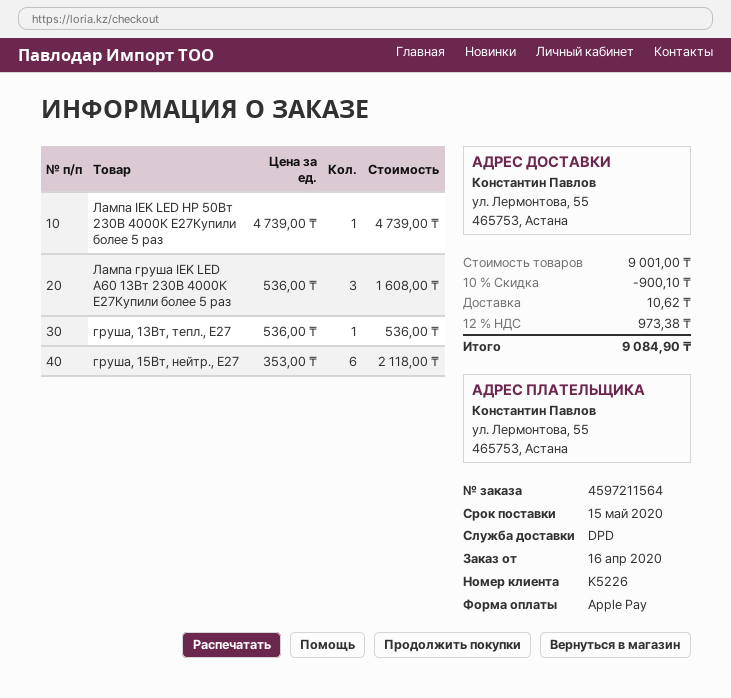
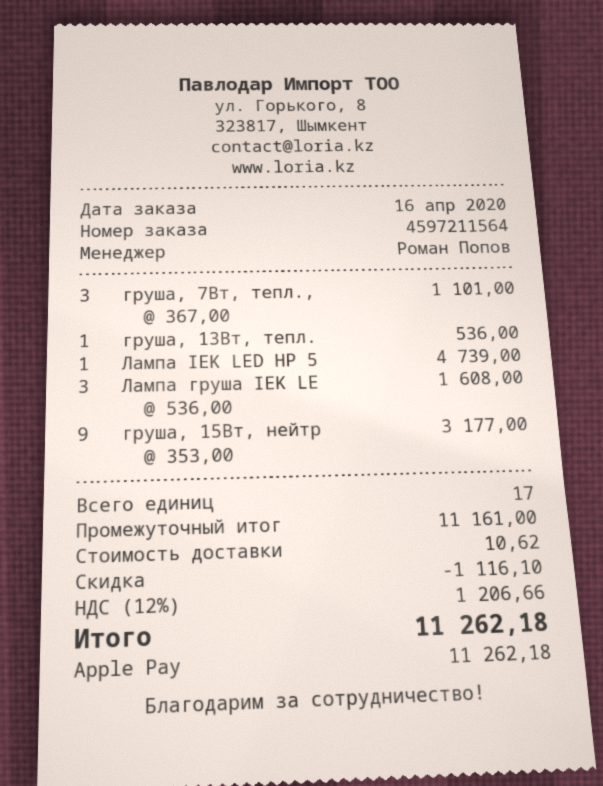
груша, 15Вт, нейтр., Е27: 6 x 353.00 = 2118.00 -> 9 x 353.00 = 3177.00
груша, 7Вт, тепл.,: none -> 3 x 367.00 = 1101.00
subtotal: 9001.00 -> 11161.00
discount: 900.10 -> 1116.10
tax: 12% = 973.38 -> 12% = 1206.66
total: 9084.90 -> 11262.18

